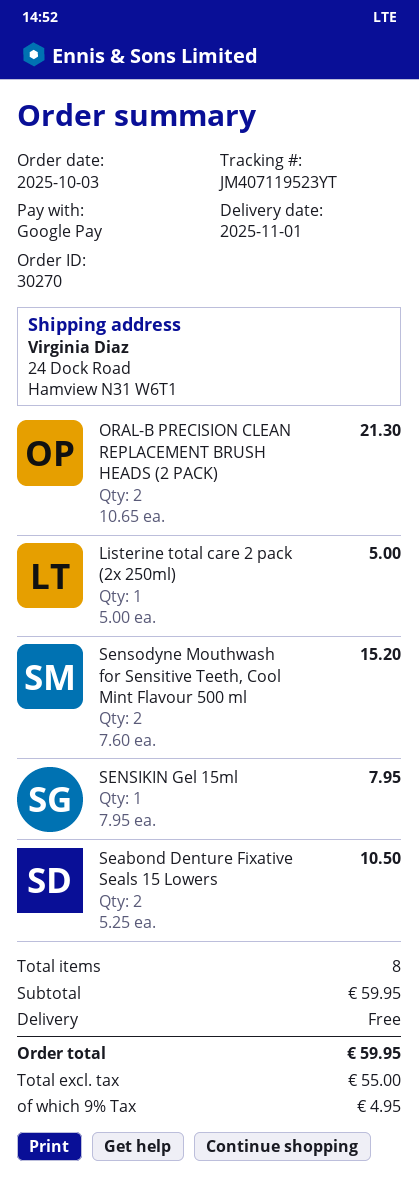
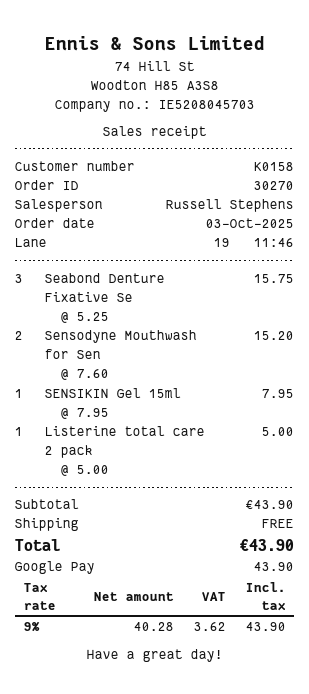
ORAL-B PRECISION CLEAN REPLACEMENT BRUSH HEADS (2 PACK): 2 x 10.65 = 21.30 -> none
Seabond Denture Fixative Seals 15 Lowers: 2 x 5.25 = 10.50 -> 3 x 5.25 = 15.75
subtotal: 59.95 -> 43.90
net: 55.00 -> 40.28
tax: 9% = 4.95 -> 9% = 3.62
total: 59.95 -> 43.90

